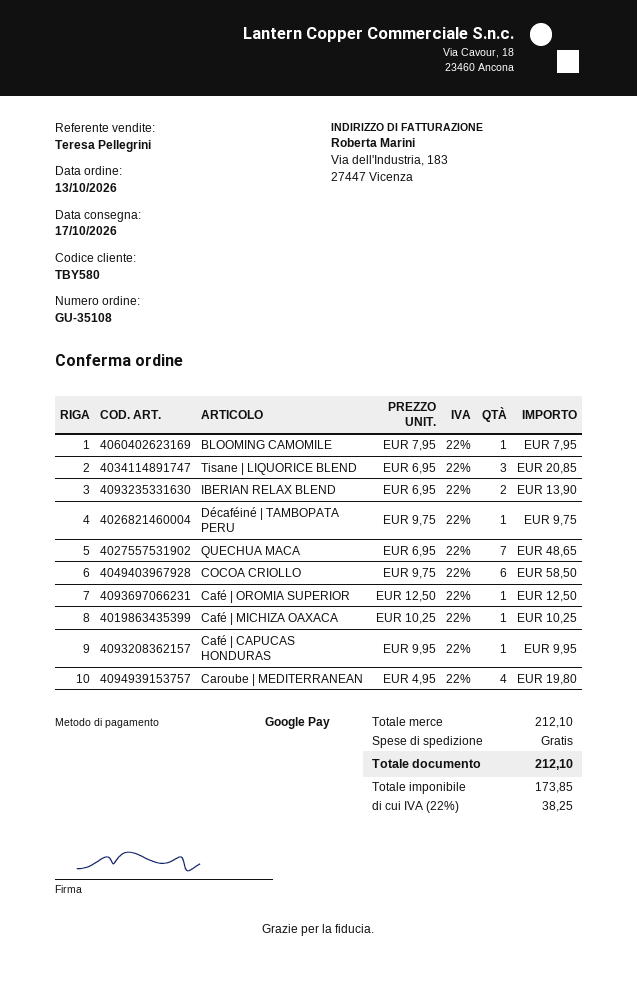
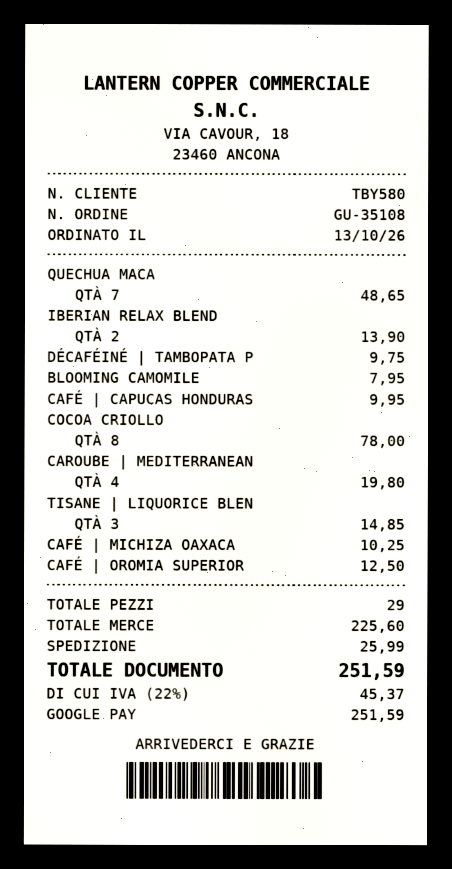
Tisane | LIQUORICE BLEND: 3 for 20.85 -> 3 for 14.85
COCOA CRIOLLO: 6 for 58.50 -> 8 for 78.00
subtotal: 212.10 -> 225.60
shipping: 0.00 -> 25.99
tax: 22% = 38.25 -> 22% = 45.37
total: 212.10 -> 251.59

